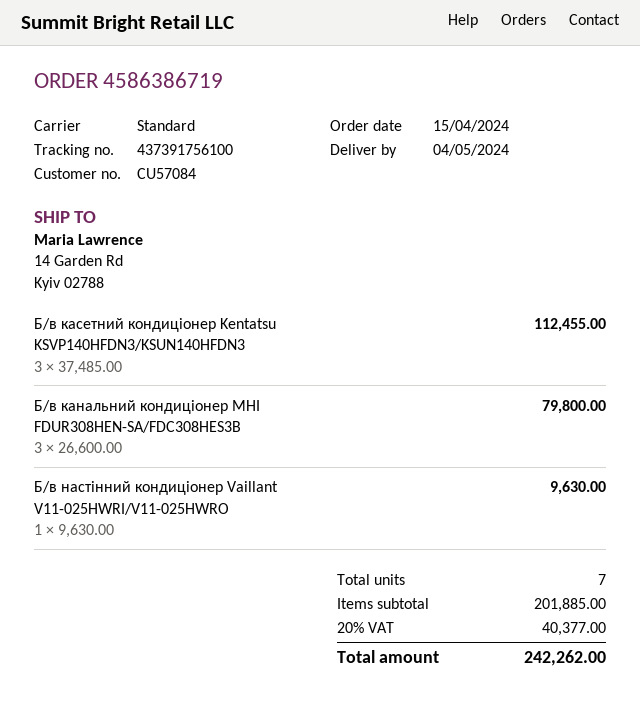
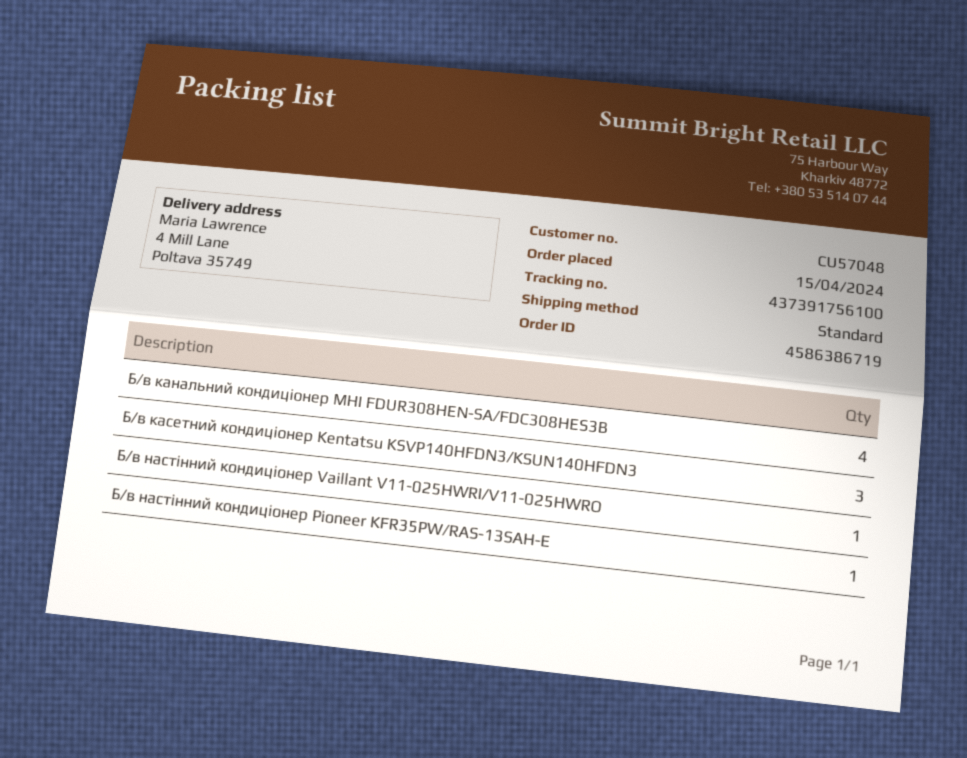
customer number: CU57084 -> CU57048
ship to: 14 Garden Rd, Kyiv 02788 -> 4 Mill Lane, Poltava 35749
Б/в канальний кондиціонер MHI FDUR308HEN-SA/FDC308HES3B: 3 -> 4
Б/в настінний кондиціонер Pioneer KFR35PW/RAS-13SAH-Е: none -> 1

